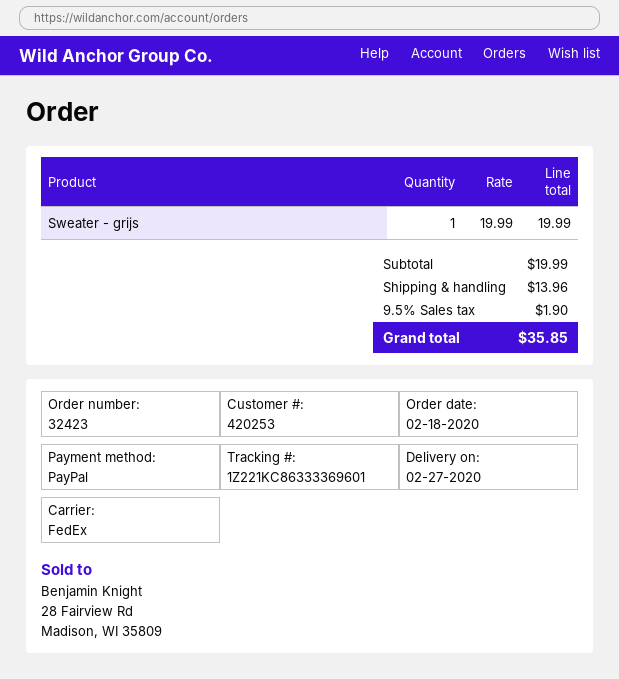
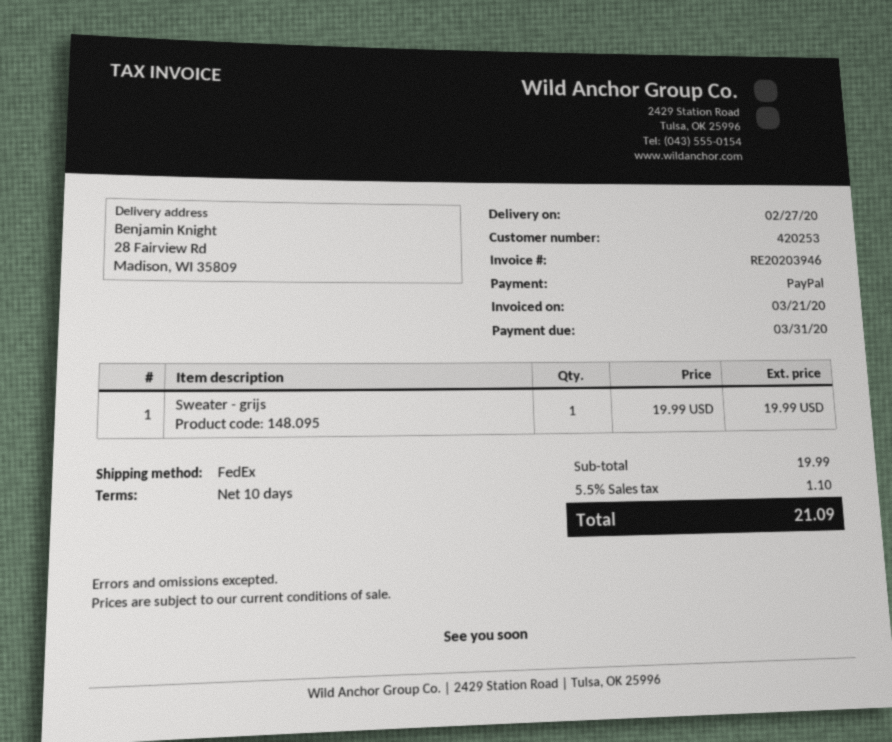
shipping: 13.96 -> none
tax: 9.5% = 1.90 -> 5.5% = 1.10
total: 35.85 -> 21.09

